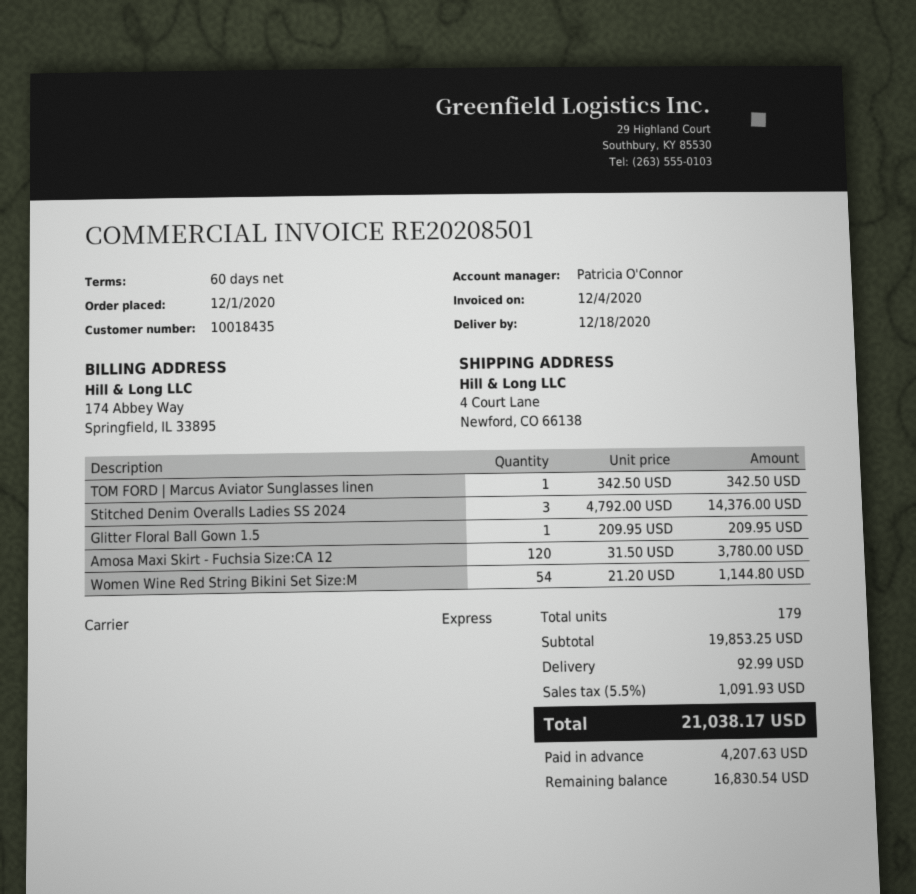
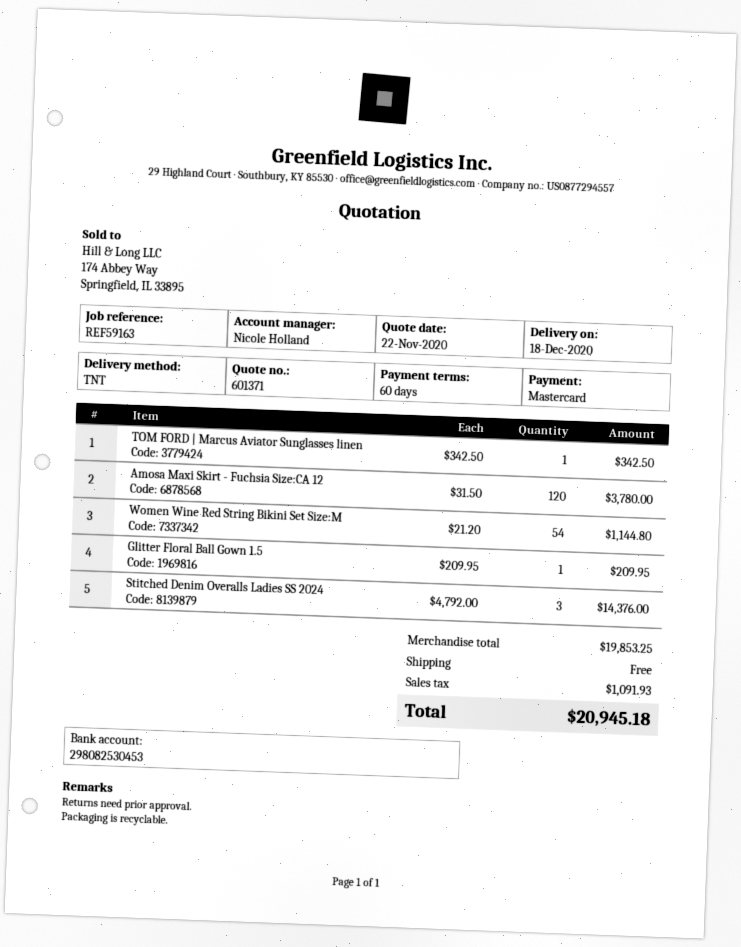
sales rep: Patricia O'Connor -> Nicole Holland
shipping method: express -> TNT
shipping: 92.99 -> 0.00
total: 21038.17 -> 20945.18

